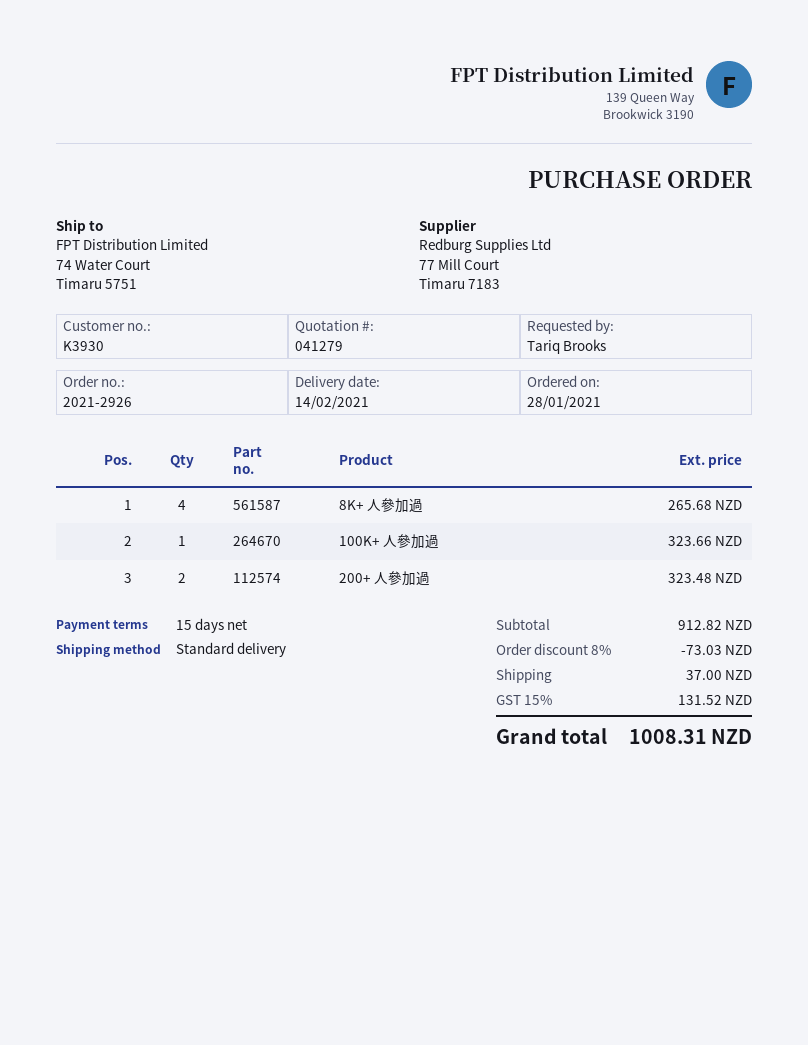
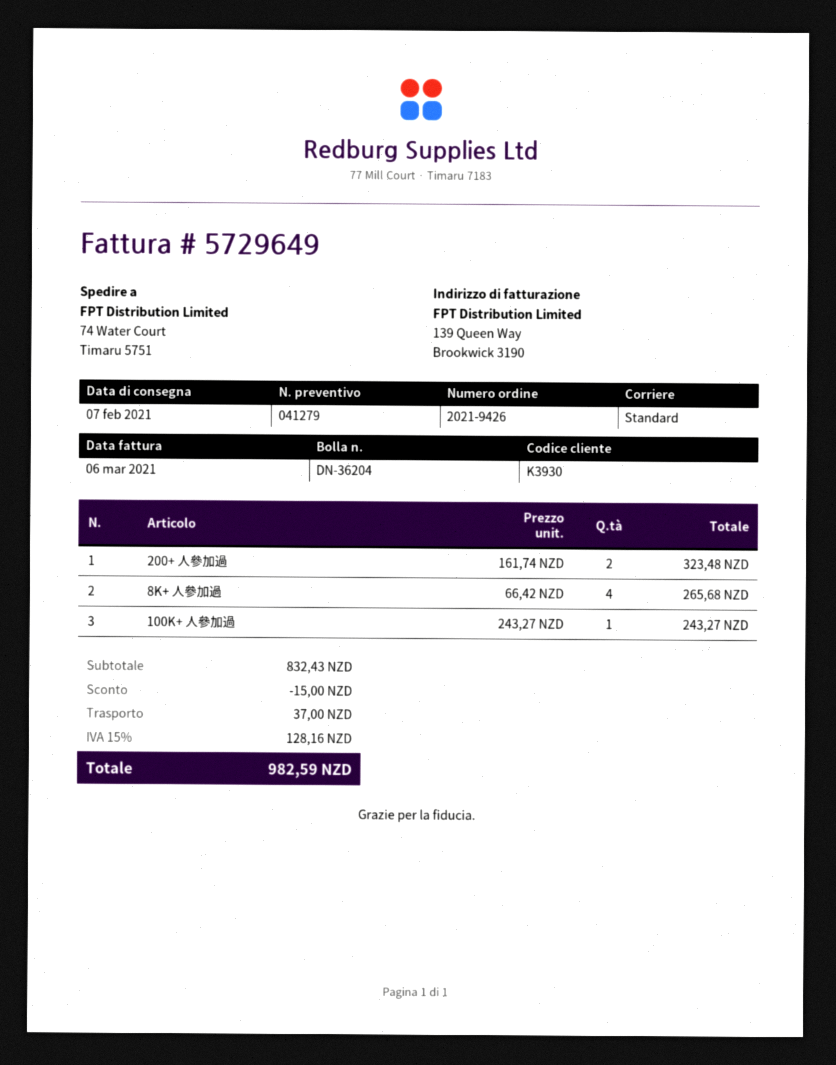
order number: 2021-2926 -> 2021-9426
delivery date: 2021-02-14 -> 2021-02-07
100K+ 人參加過: 1 for 323.66 -> 1 for 243.27
subtotal: 912.82 -> 832.43
discount: 73.03 -> 15.00
tax: 15% = 131.52 -> 15% = 128.16
total: 1008.31 -> 982.59

